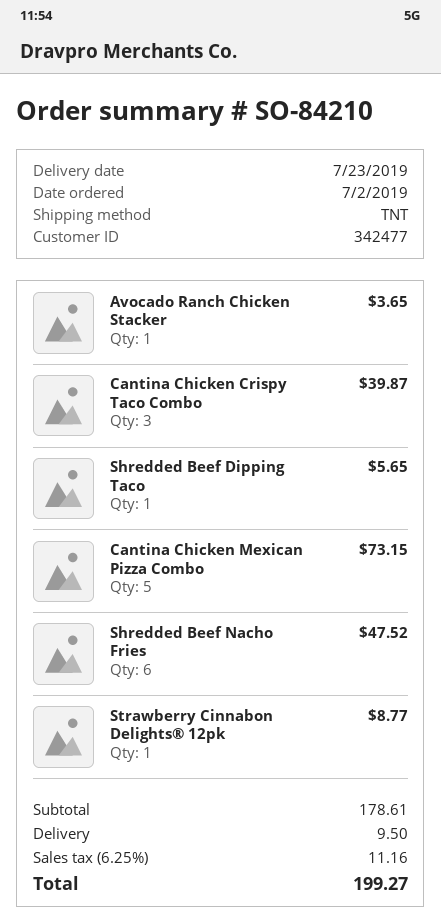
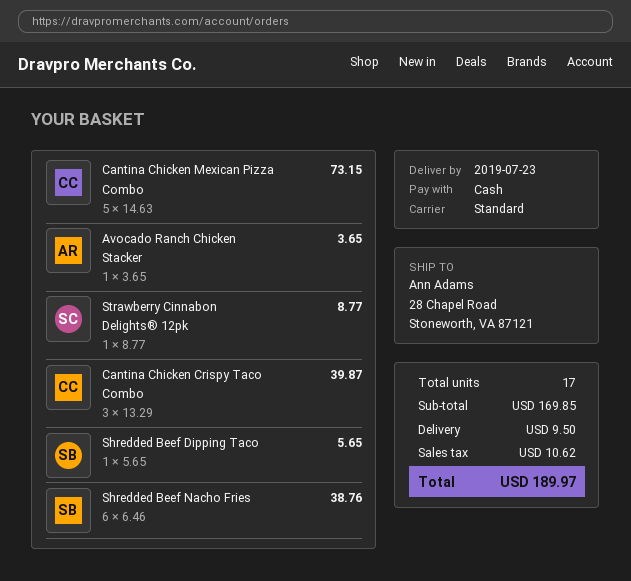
shipping method: TNT -> standard
Shredded Beef Nacho Fries: 6 for 47.52 -> 6 for 38.76
subtotal: 178.61 -> 169.85
tax: 11.16 -> 10.62
total: 199.27 -> 189.97

